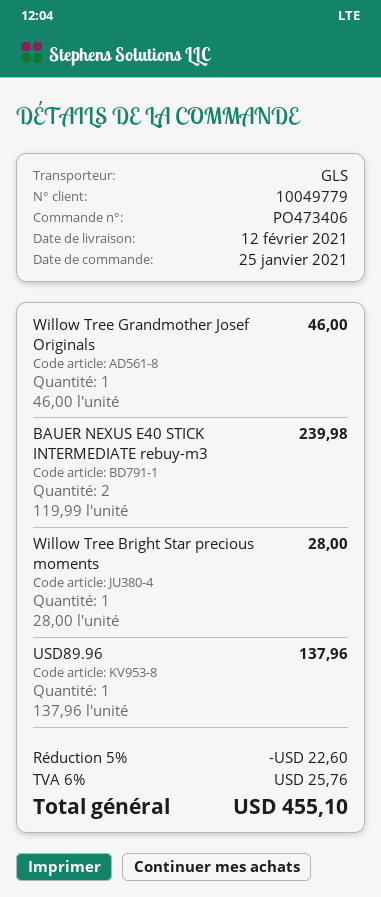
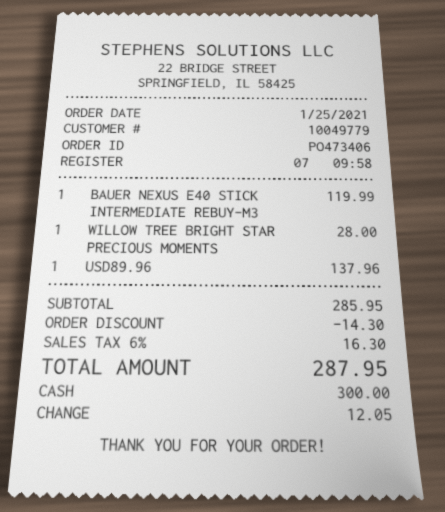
Willow Tree Grandmother Josef Originals: 1 for 46.00 -> none
BAUER NEXUS E40 STICK INTERMEDIATE rebuy-m3: 2 for 239.98 -> 1 for 119.99
discount: 22.60 -> 14.30
tax: 6% = 25.76 -> 6% = 16.30
total: 455.10 -> 287.95

